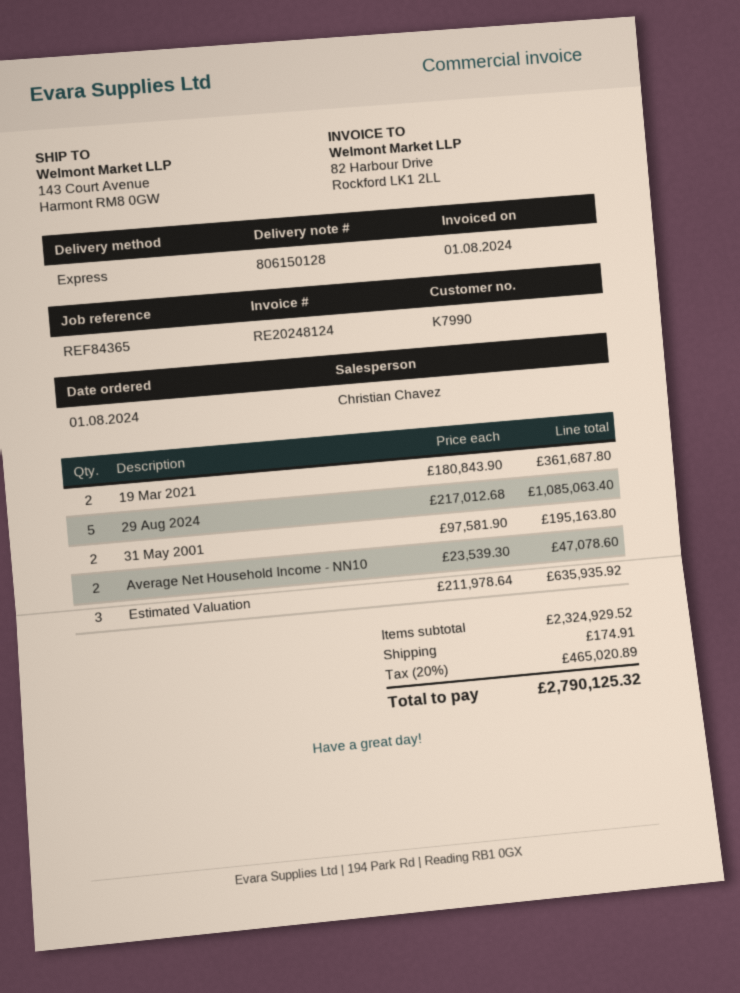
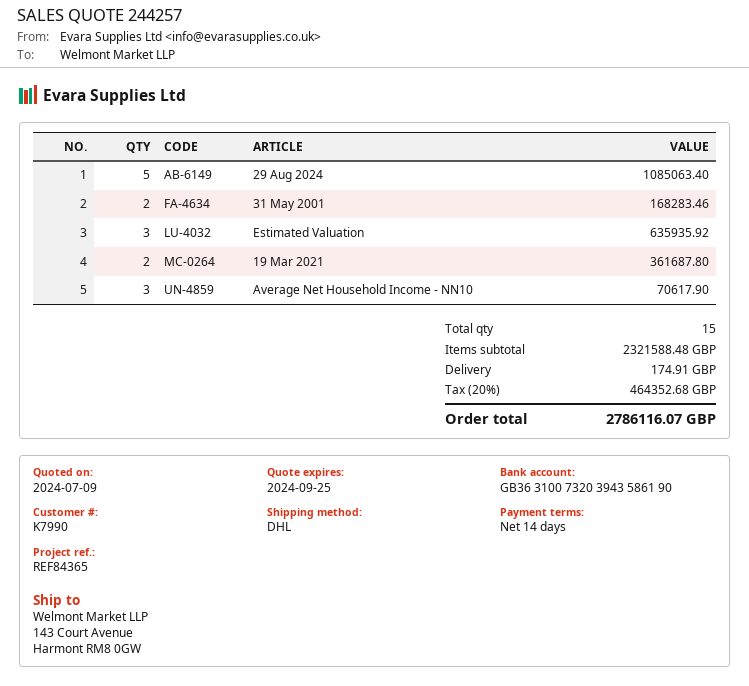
shipping method: express -> DHL
31 May 2001: 2 for 195163.80 -> 2 for 168283.46
Average Net Household Income - NN10: 2 for 47078.60 -> 3 for 70617.90
subtotal: 2324929.52 -> 2321588.48
tax: 20% = 465020.89 -> 20% = 464352.68
total: 2790125.32 -> 2786116.07

